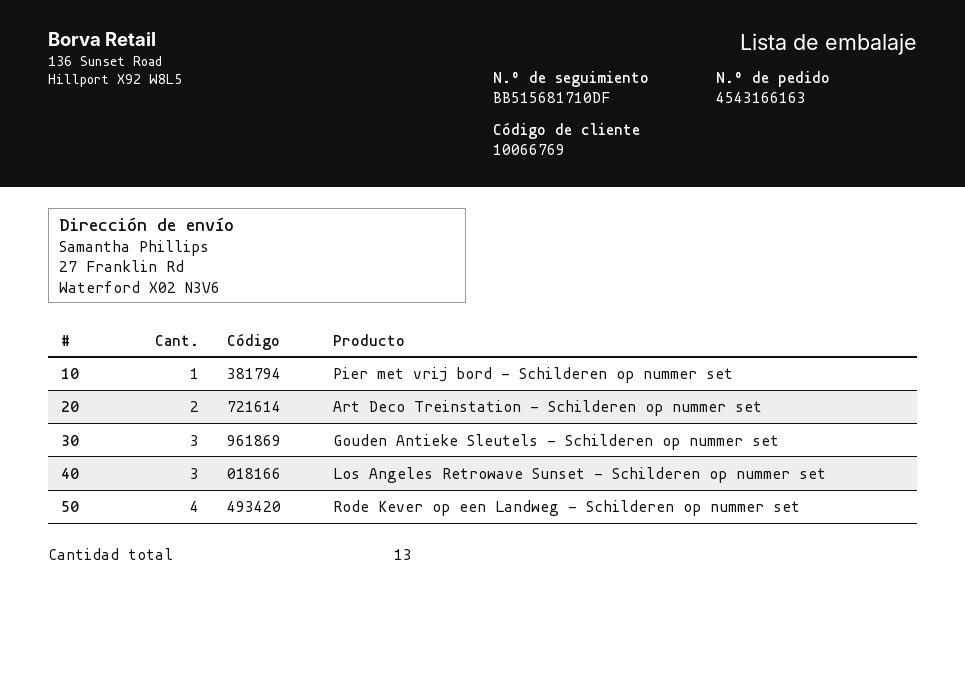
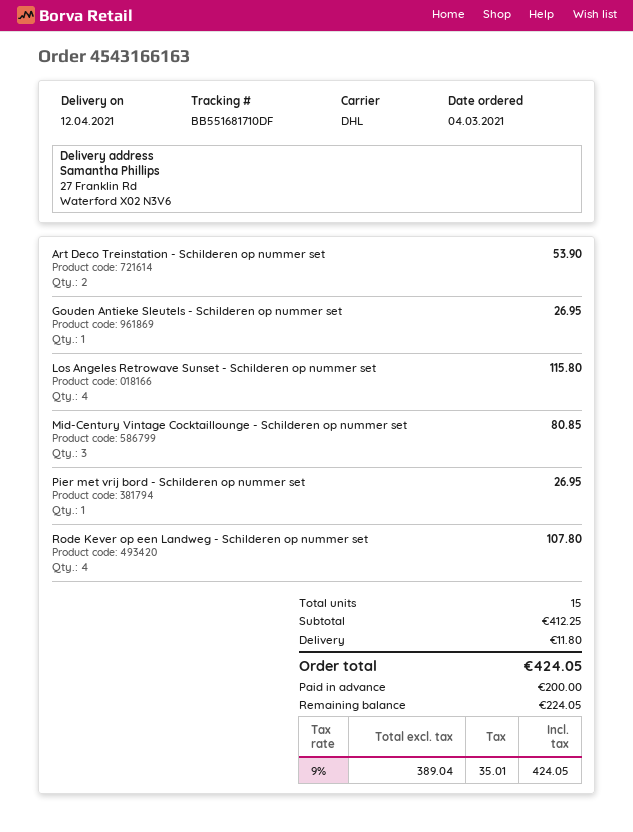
tracking number: BB515681710DF -> BB551681710DF
Gouden Antieke Sleutels - Schilderen op nummer set: 3 -> 1
Los Angeles Retrowave Sunset - Schilderen op nummer set: 3 -> 4
Mid-Century Vintage Cocktaillounge - Schilderen op nummer set: none -> 3
total quantity: 13 -> 15

